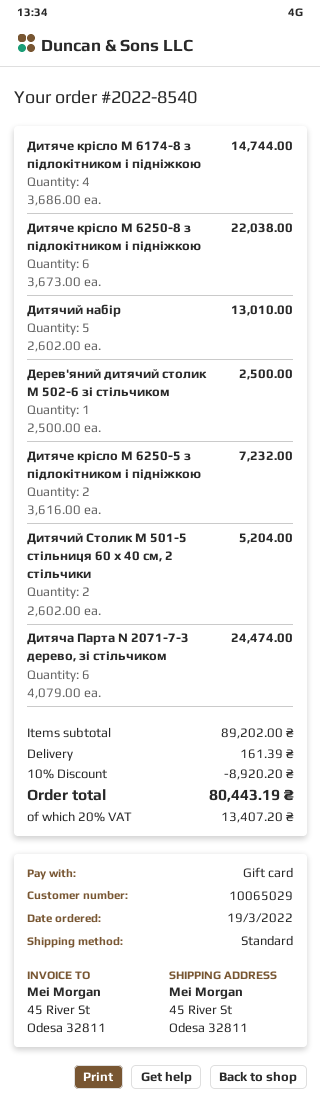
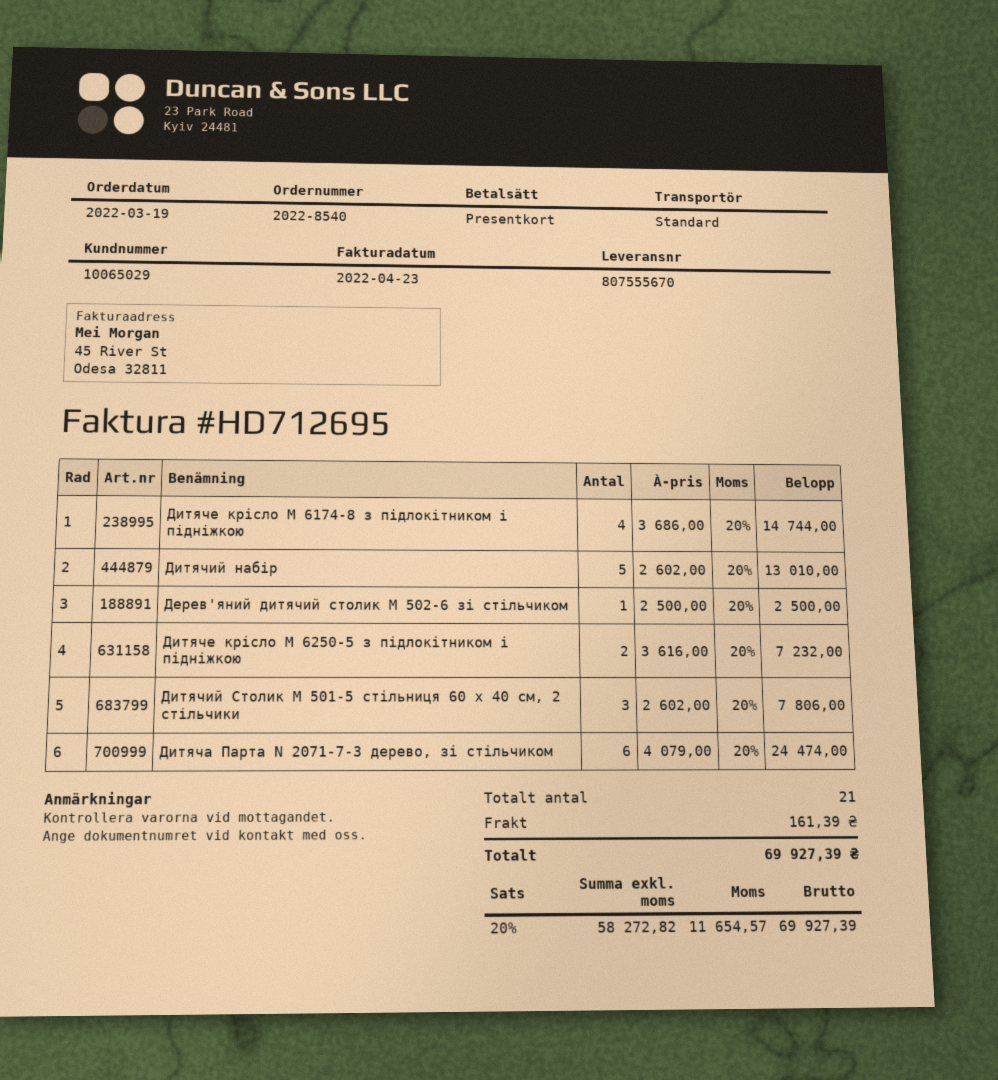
Дитяче крісло M 6250-8 з підлокітником і підніжкою: 6 x 3673.00 = 22038.00 -> none
Дитячий Столик M 501-5 стільниця 60 х 40 см, 2 стільчики: 2 x 2602.00 = 5204.00 -> 3 x 2602.00 = 7806.00
discount: 10% = 8920.20 -> none
tax: 20% = 13407.20 -> 20% = 11654.57
total: 80443.19 -> 69927.39

